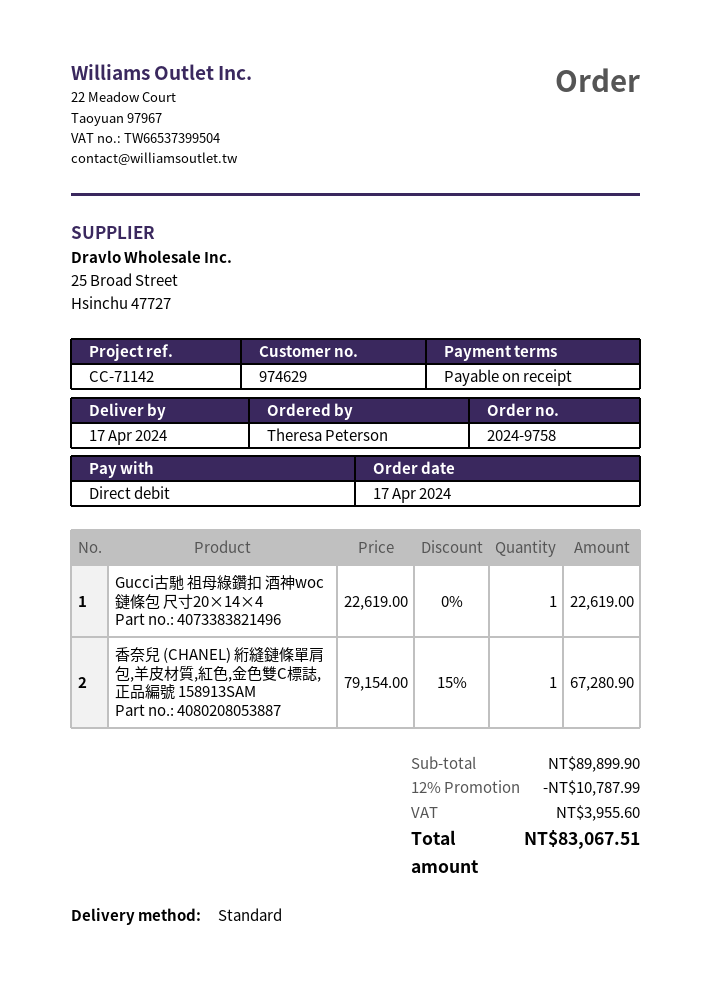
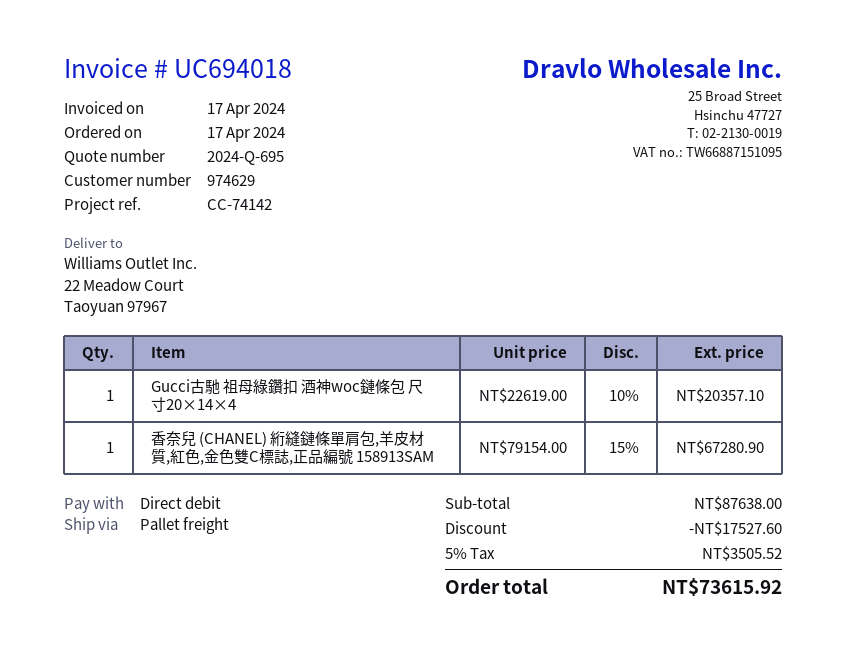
reference: CC-71142 -> CC-74142
shipping method: standard -> pallet freight
Gucci古馳 祖母綠鑽扣 酒神woc鏈條包 尺寸20×14×4: 1 x 22619.00 = 22619.00 -> 1 x 22619.00 - 10% = 20357.10
subtotal: 89899.90 -> 87638.00
discount: 10787.99 -> 17527.60
tax: 3955.60 -> 3505.52
total: 83067.51 -> 73615.92

